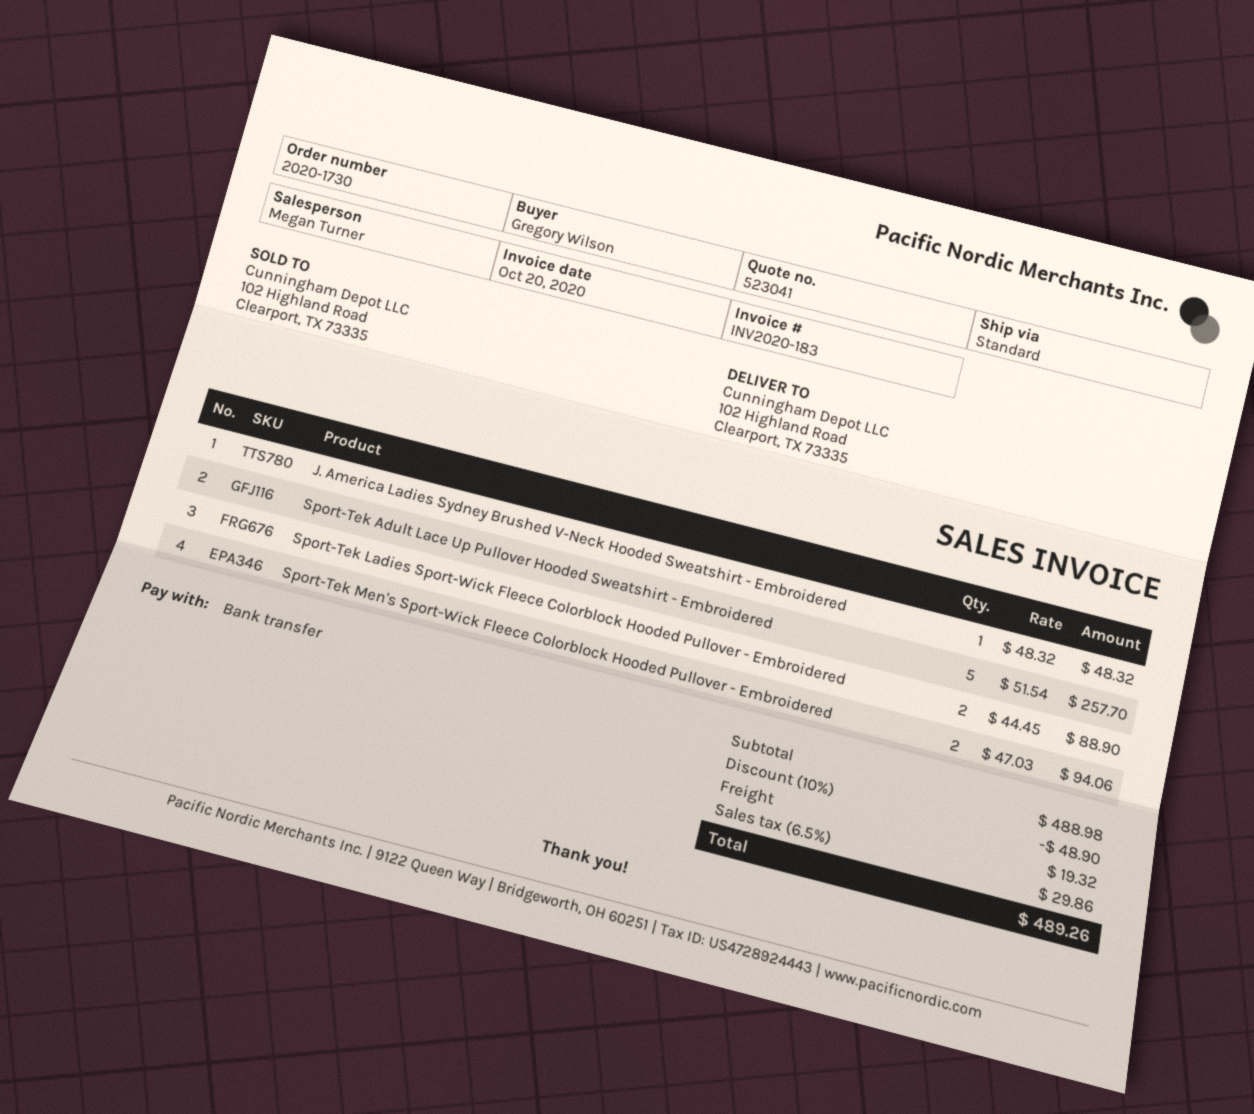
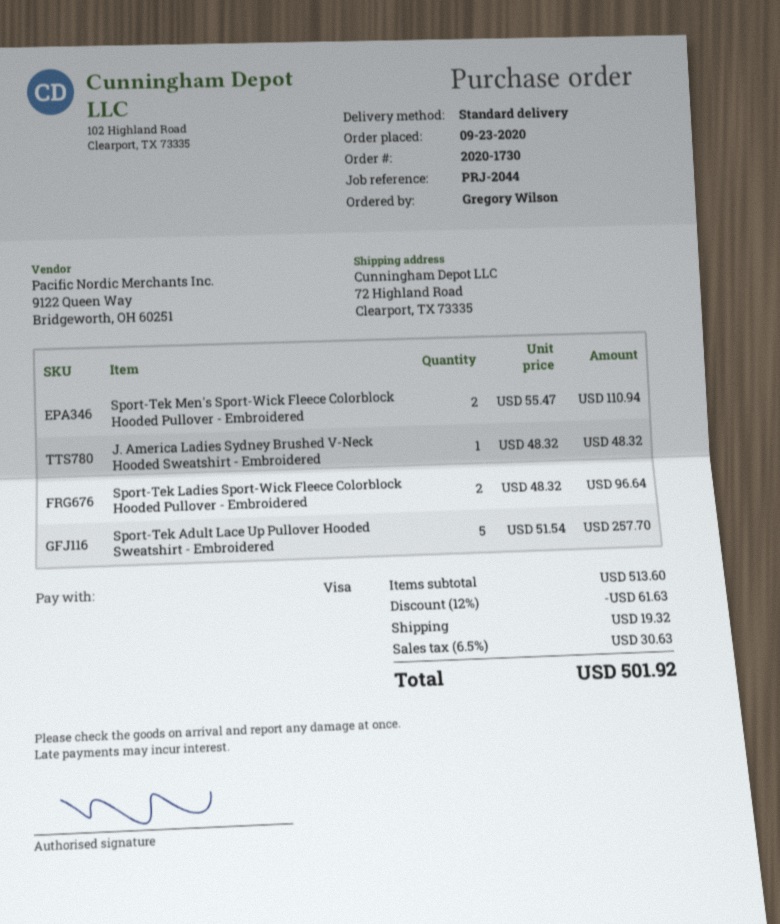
payment method: bank transfer -> Visa
ship to: 102 Highland Road, Clearport, TX 73335 -> 72 Highland Road, Clearport, TX 73335
Sport-Tek Ladies Sport-Wick Fleece Colorblock Hooded Pullover - Embroidered: 2 x 44.45 = 88.90 -> 2 x 48.32 = 96.64
Sport-Tek Men's Sport-Wick Fleece Colorblock Hooded Pullover - Embroidered: 2 x 47.03 = 94.06 -> 2 x 55.47 = 110.94
subtotal: 488.98 -> 513.60
discount: 10% = 48.90 -> 12% = 61.63
tax: 6.5% = 29.86 -> 6.5% = 30.63
total: 489.26 -> 501.92

